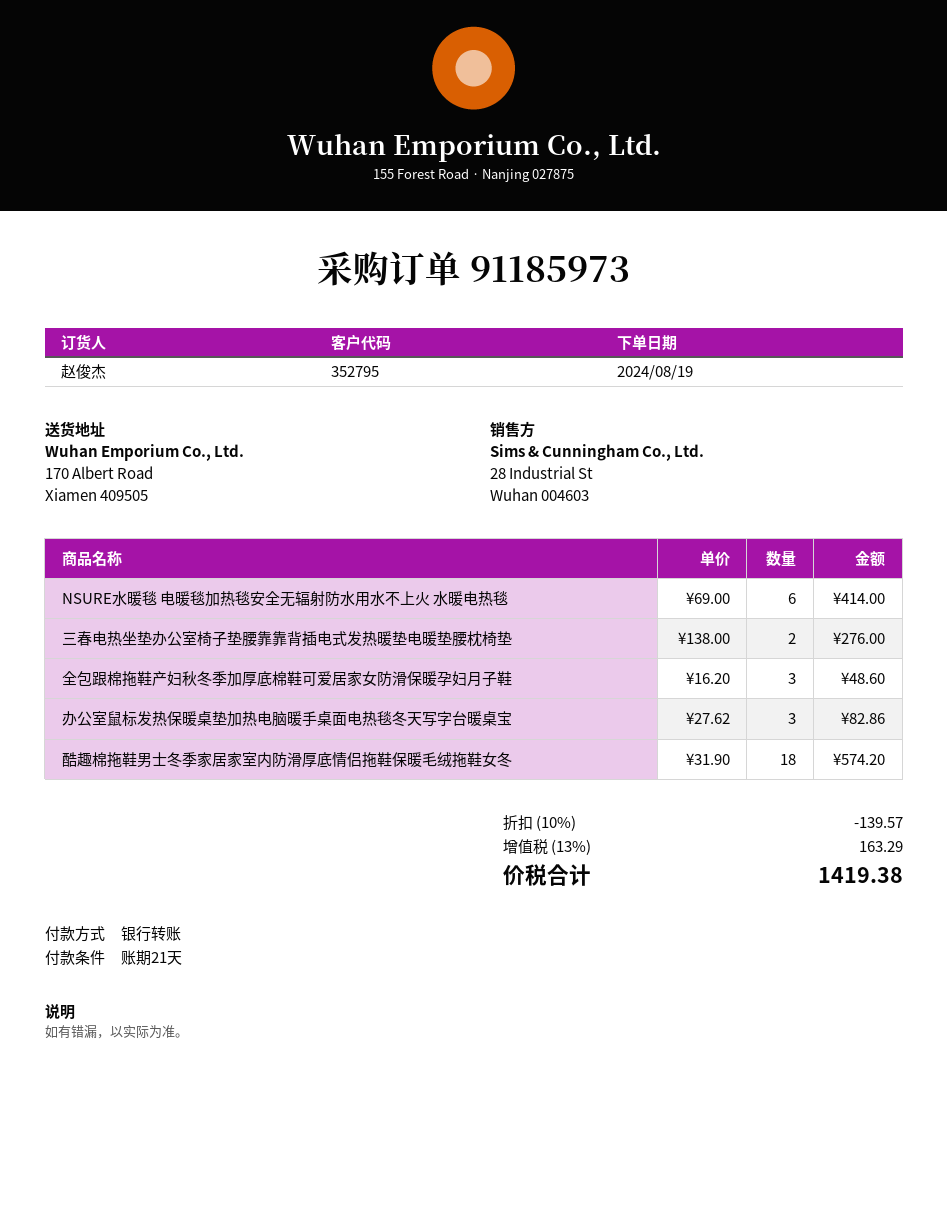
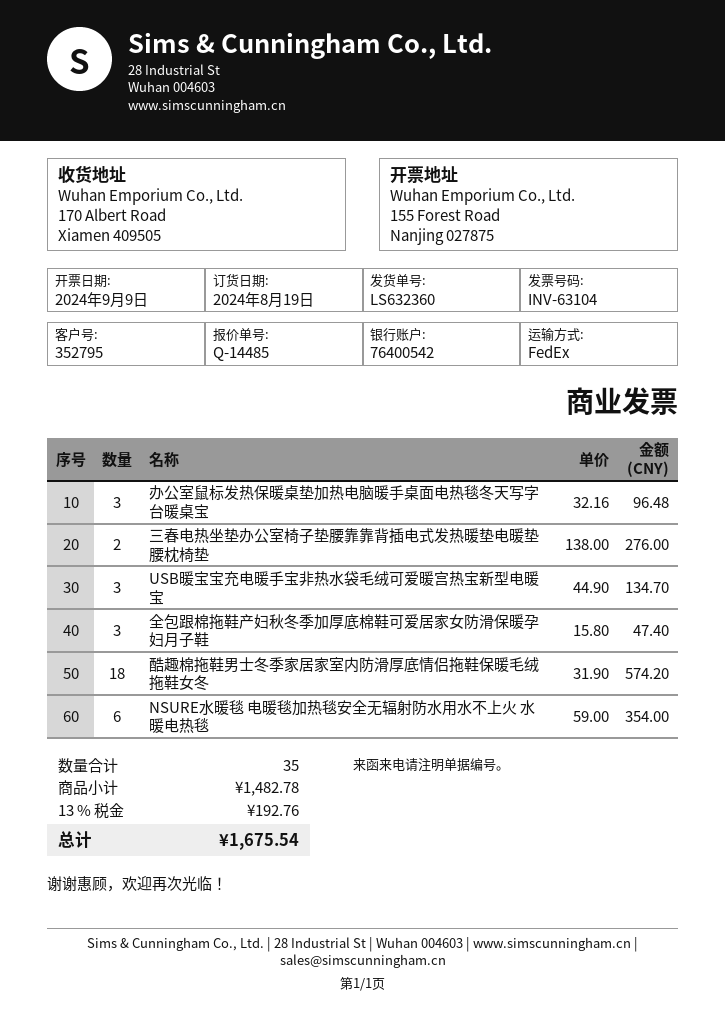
NSURE水暖毯 电暖毯加热毯安全无辐射防水用水不上火 水暖电热毯: 6 x 69.00 = 414.00 -> 6 x 59.00 = 354.00
全包跟棉拖鞋产妇秋冬季加厚底棉鞋可爱居家女防滑保暖孕妇月子鞋: 3 x 16.20 = 48.60 -> 3 x 15.80 = 47.40
办公室鼠标发热保暖桌垫加热电脑暖手桌面电热毯冬天写字台暖桌宝: 3 x 27.62 = 82.86 -> 3 x 32.16 = 96.48
USB暖宝宝充电暖手宝非热水袋毛绒可爱暖宫热宝新型电暖宝: none -> 3 x 44.90 = 134.70
discount: 10% = 139.57 -> none
tax: 13% = 163.29 -> 13% = 192.76
total: 1419.38 -> 1675.54

